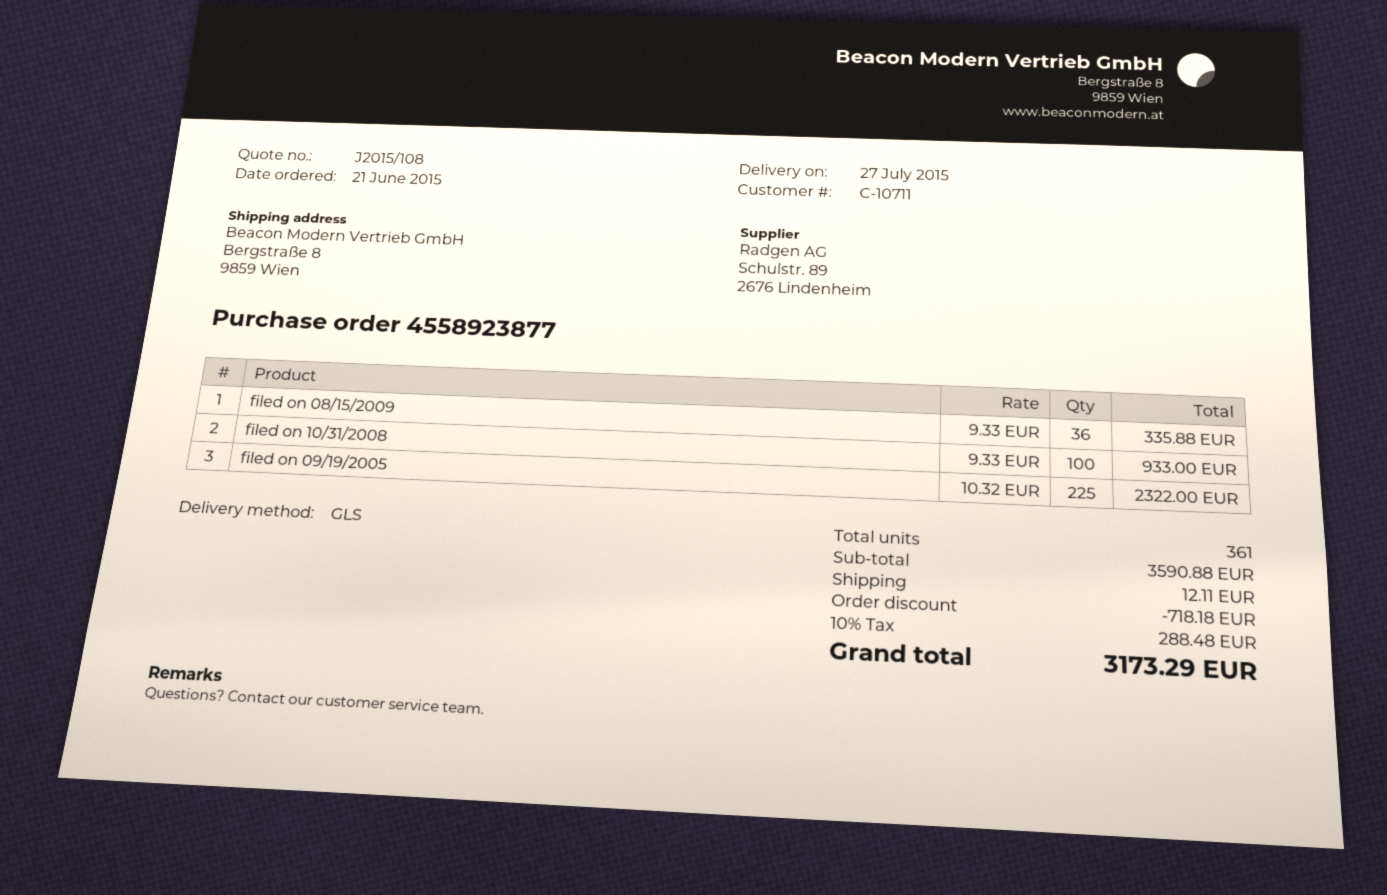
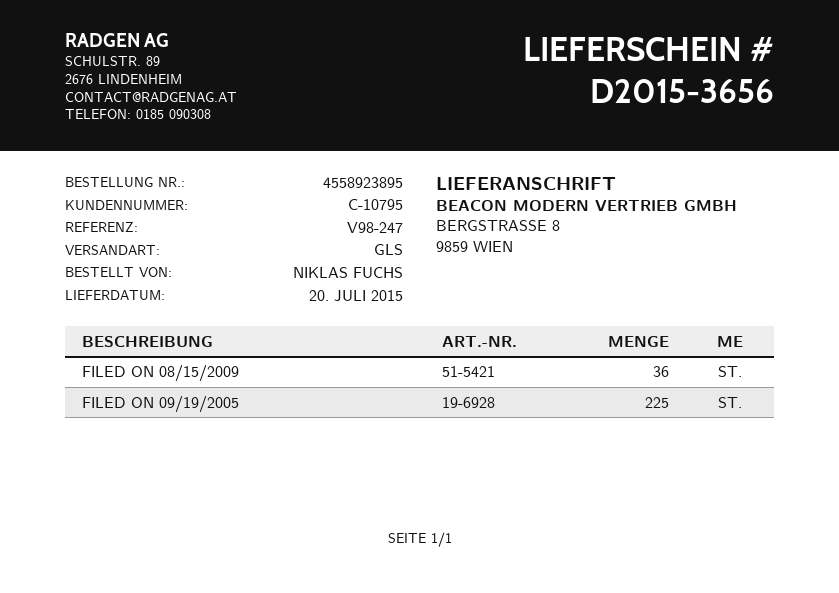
order number: 4558923877 -> 4558923895
delivery date: 2015-07-27 -> 2015-07-20
customer number: C-10711 -> C-10795
filed on 10/31/2008: 100 -> none

